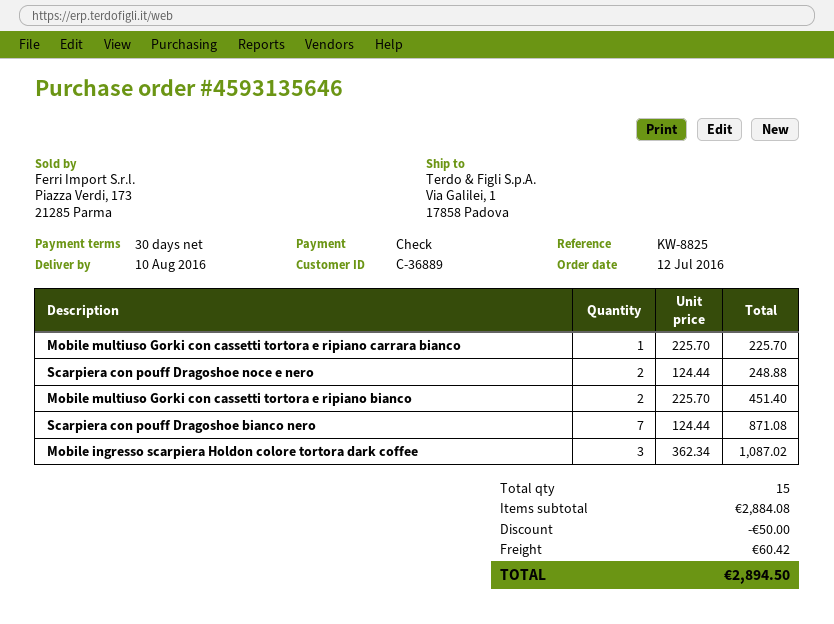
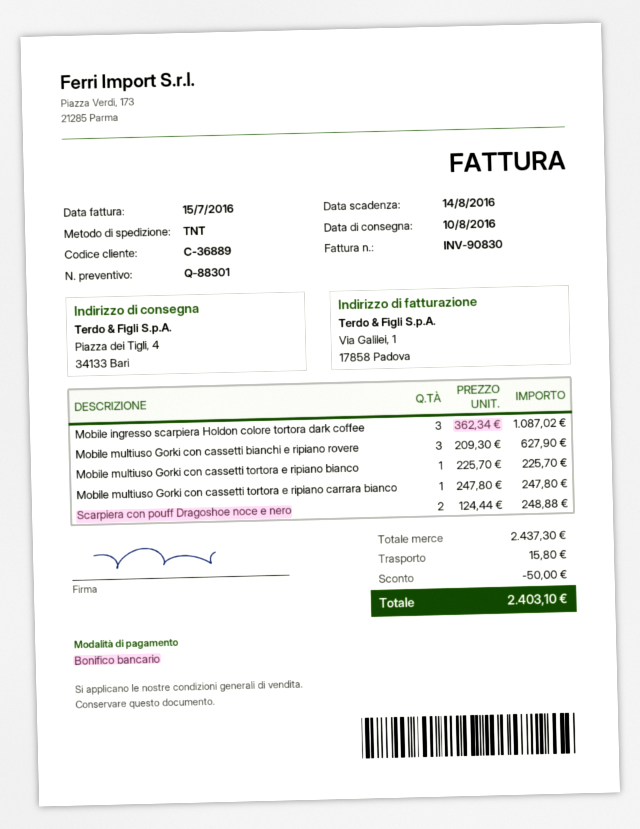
payment method: cheque -> bank transfer
ship to: Via Galilei, 1, 17858 Padova -> Piazza dei Tigli, 4, 34133 Bari
Mobile multiuso Gorki con cassetti tortora e ripiano carrara bianco: 1 x 225.70 = 225.70 -> 1 x 247.80 = 247.80
Mobile multiuso Gorki con cassetti tortora e ripiano bianco: 2 x 225.70 = 451.40 -> 1 x 225.70 = 225.70
Scarpiera con pouff Dragoshoe bianco nero: 7 x 124.44 = 871.08 -> none
Mobile multiuso Gorki con cassetti bianchi e ripiano rovere: none -> 3 x 209.30 = 627.90
subtotal: 2884.08 -> 2437.30
shipping: 60.42 -> 15.80
total: 2894.50 -> 2403.10

